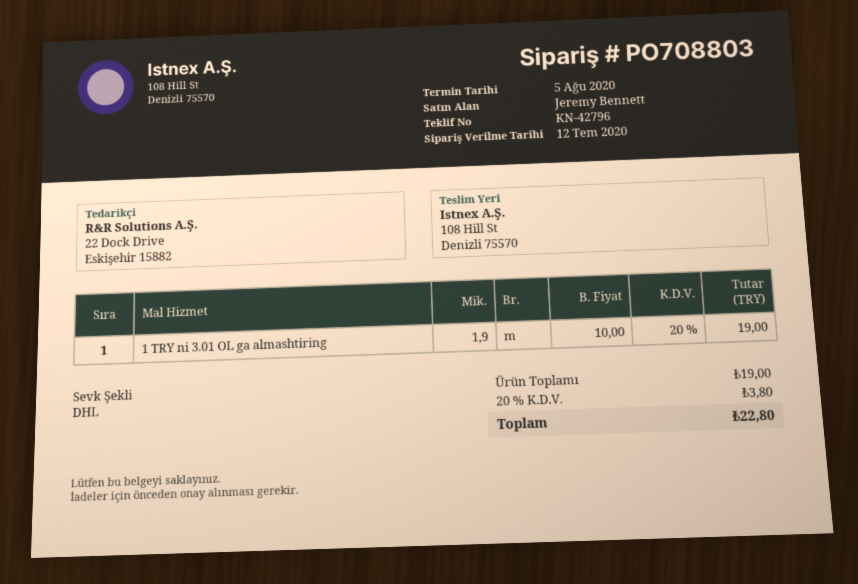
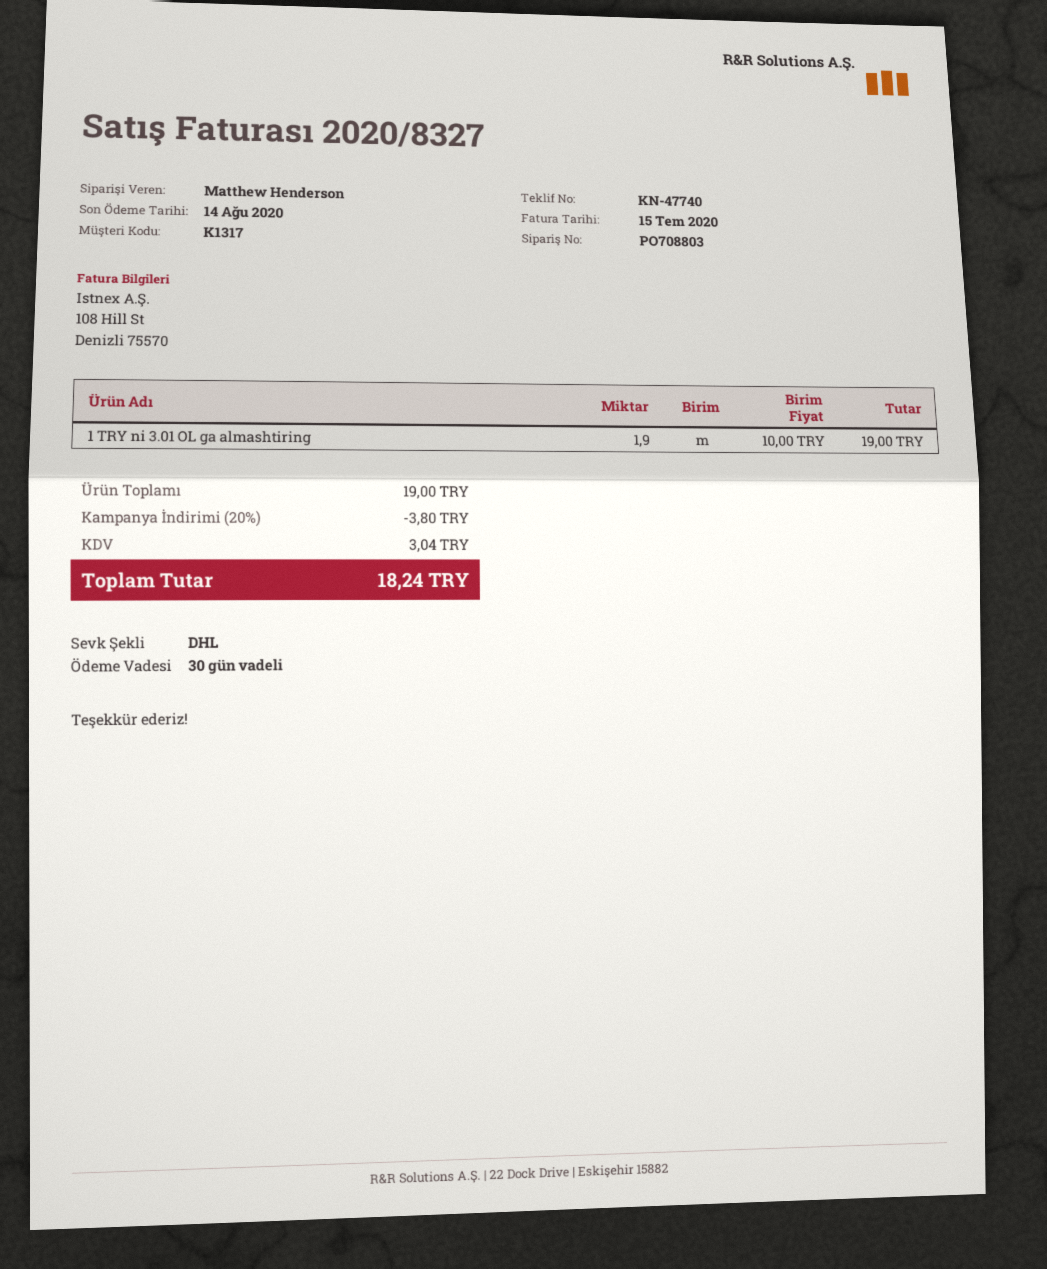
quote number: KN-42796 -> KN-47740
ordered by: Jeremy Bennett -> Matthew Henderson
discount: none -> 20% = 3.80
tax: 3.80 -> 3.04
total: 22.80 -> 18.24

